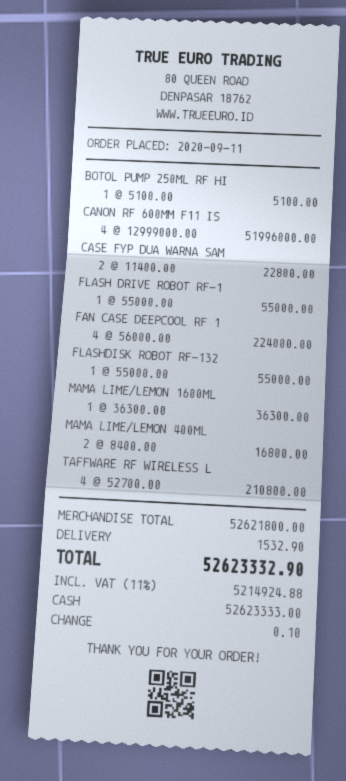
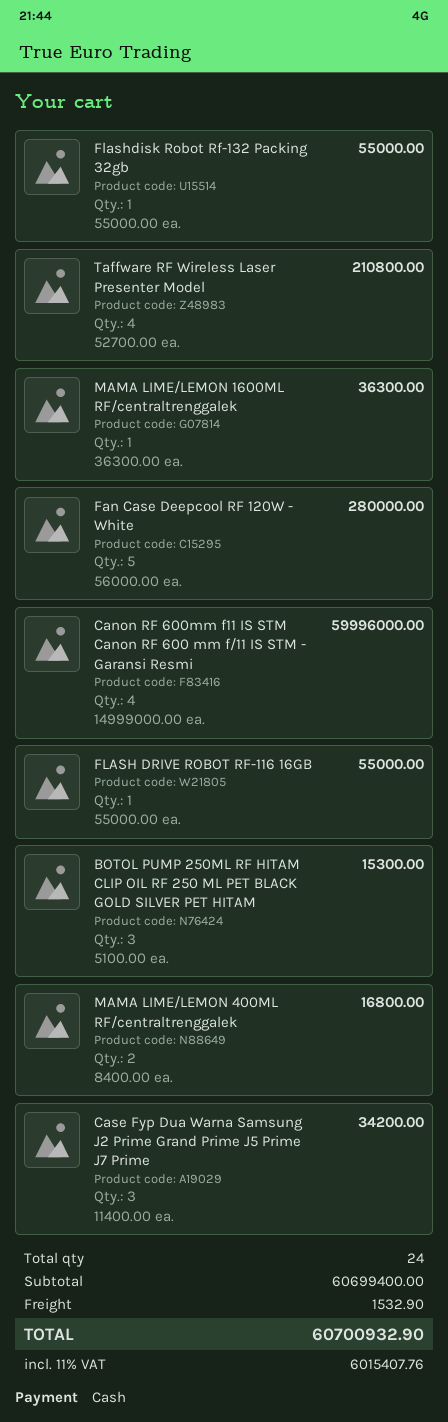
BOTOL PUMP 250ML RF HI: 1 x 5100.00 = 5100.00 -> 3 x 5100.00 = 15300.00
CANON RF 600MM F11 IS: 4 x 12999000.00 = 51996000.00 -> 4 x 14999000.00 = 59996000.00
CASE FYP DUA WARNA SAM: 2 x 11400.00 = 22800.00 -> 3 x 11400.00 = 34200.00
FAN CASE DEEPCOOL RF 1: 4 x 56000.00 = 224000.00 -> 5 x 56000.00 = 280000.00
subtotal: 52621800.00 -> 60699400.00
tax: 11% = 5214924.88 -> 11% = 6015407.76
total: 52623332.90 -> 60700932.90

